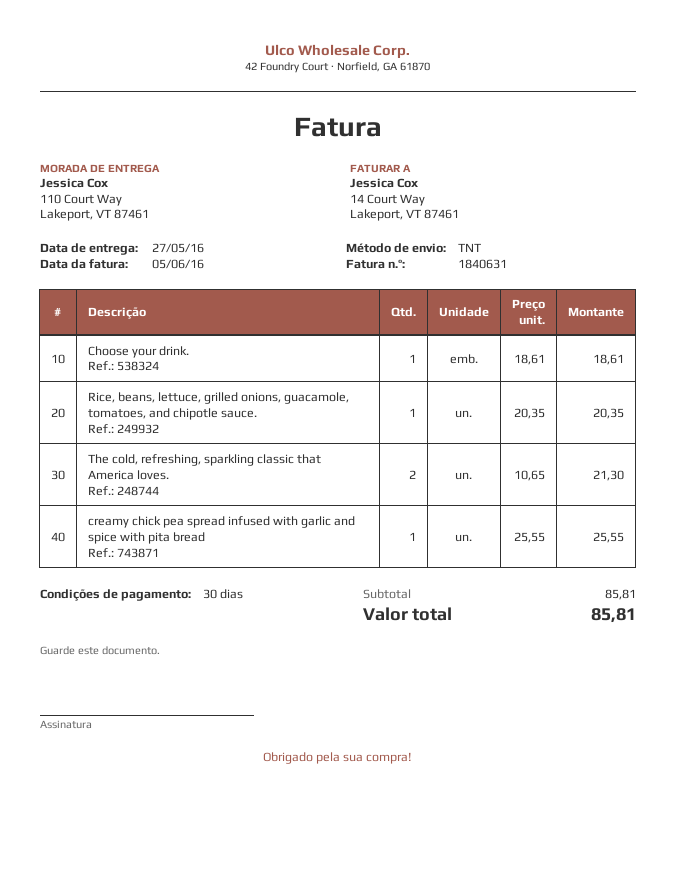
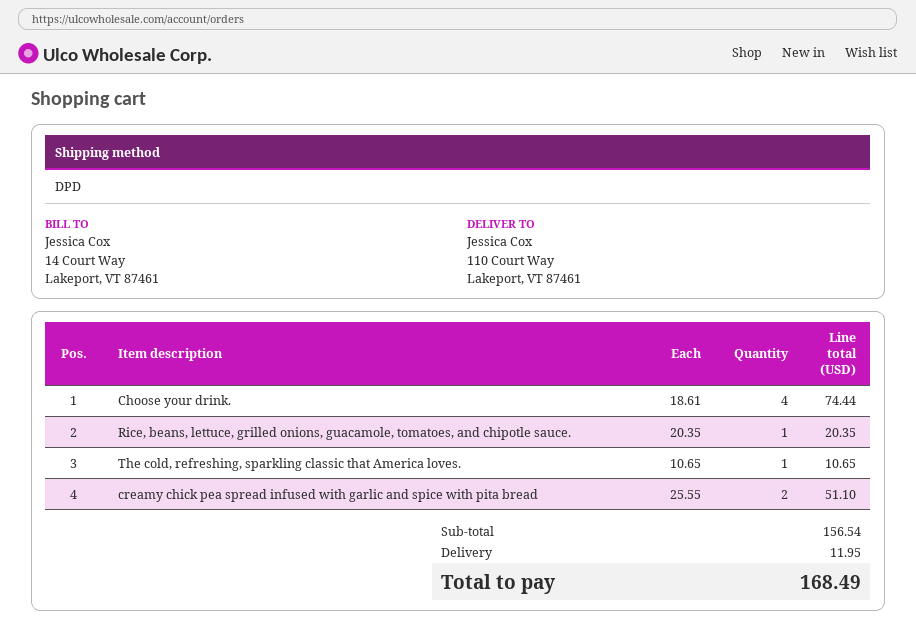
shipping method: TNT -> DPD
Choose your drink.: 1 x 18.61 = 18.61 -> 4 x 18.61 = 74.44
The cold, refreshing, sparkling classic that America loves.: 2 x 10.65 = 21.30 -> 1 x 10.65 = 10.65
creamy chick pea spread infused with garlic and spice with pita bread: 1 x 25.55 = 25.55 -> 2 x 25.55 = 51.10
subtotal: 85.81 -> 156.54
shipping: none -> 11.95
total: 85.81 -> 168.49

